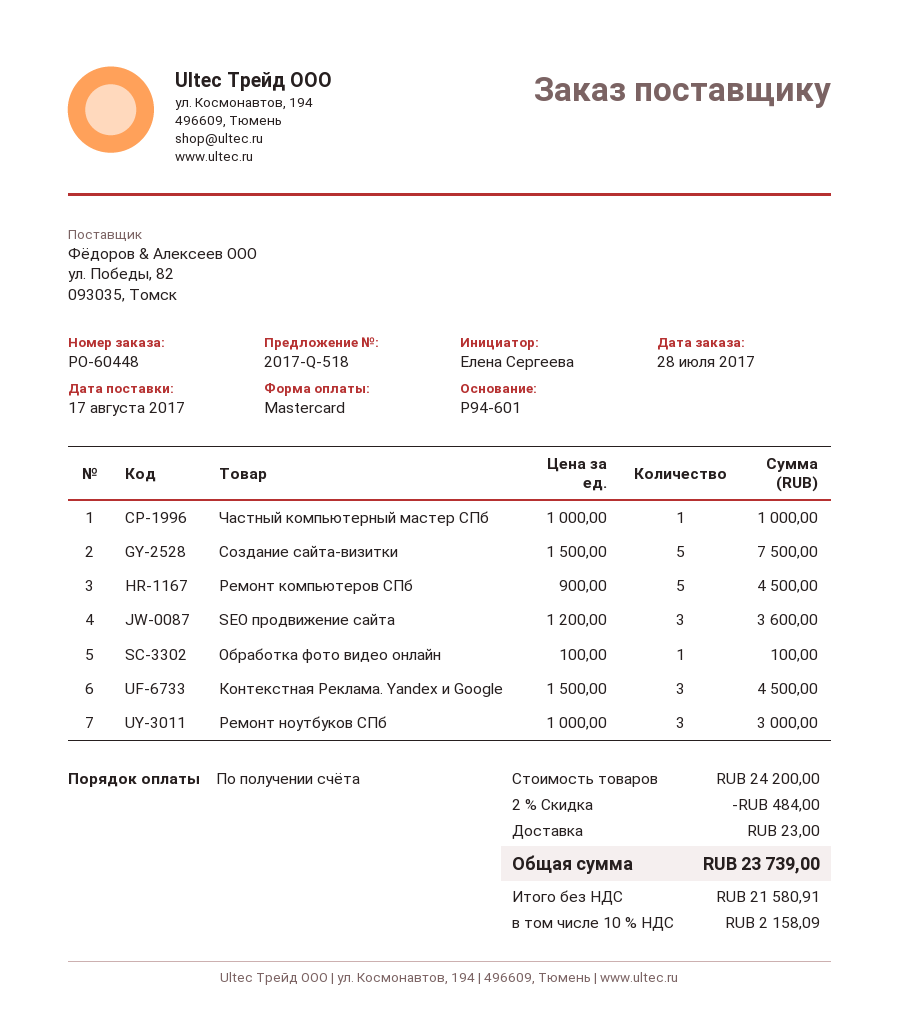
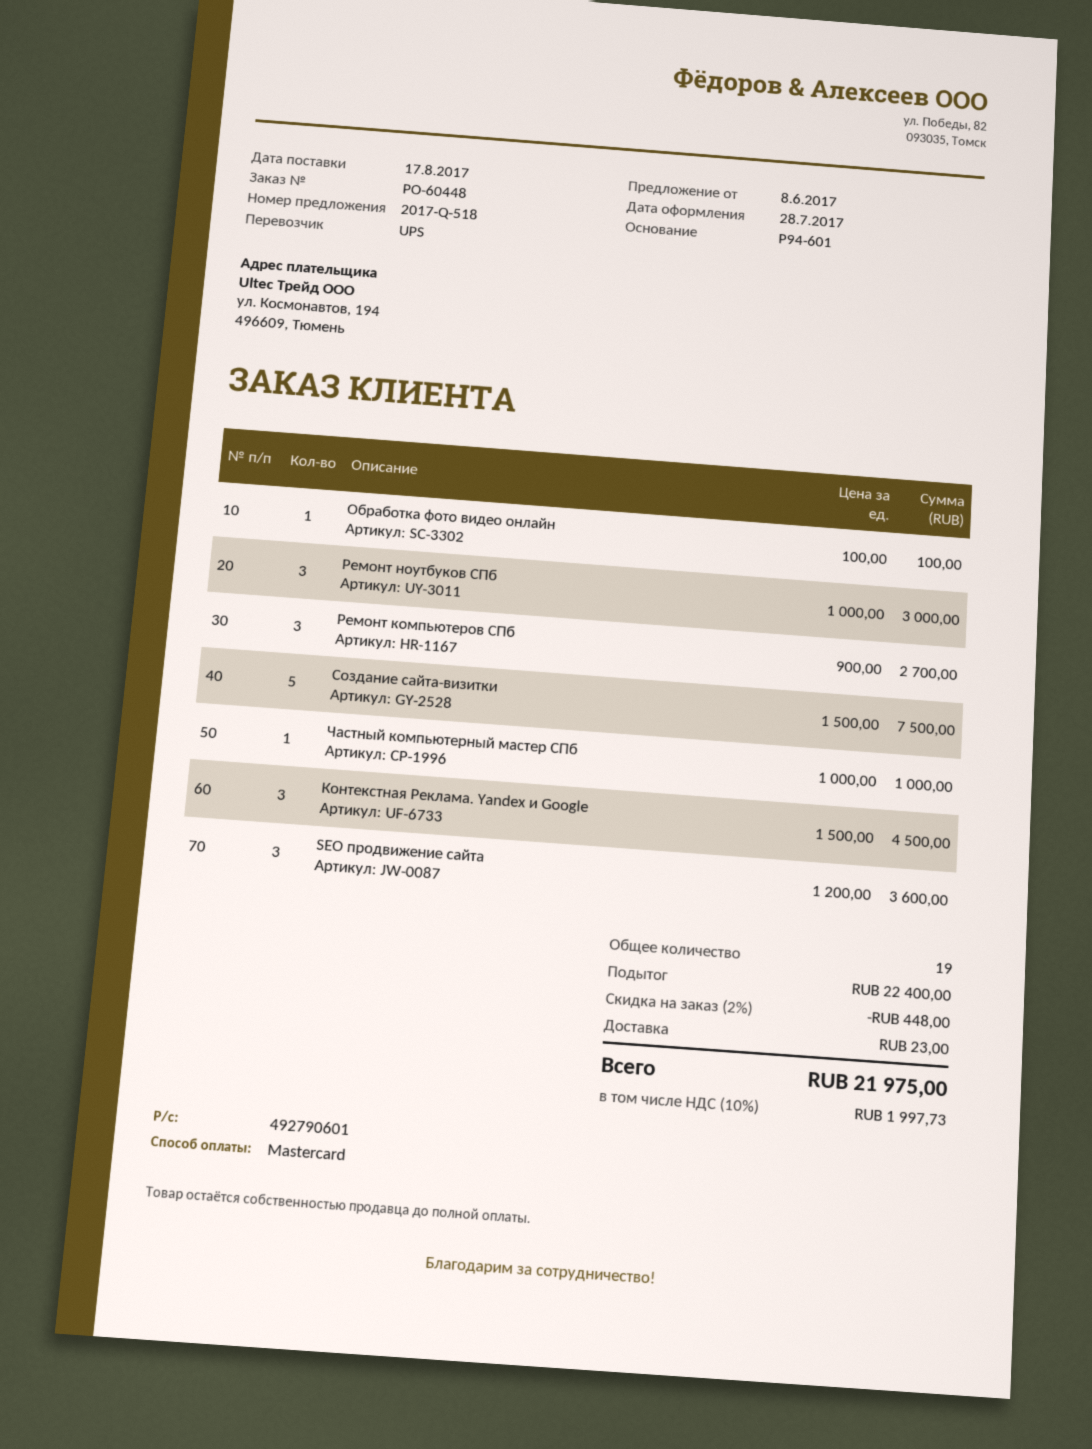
Ремонт компьютеров СПб: 5 x 900.00 = 4500.00 -> 3 x 900.00 = 2700.00
subtotal: 24200.00 -> 22400.00
discount: 2% = 484.00 -> 2% = 448.00
tax: 10% = 2158.09 -> 10% = 1997.73
total: 23739.00 -> 21975.00

